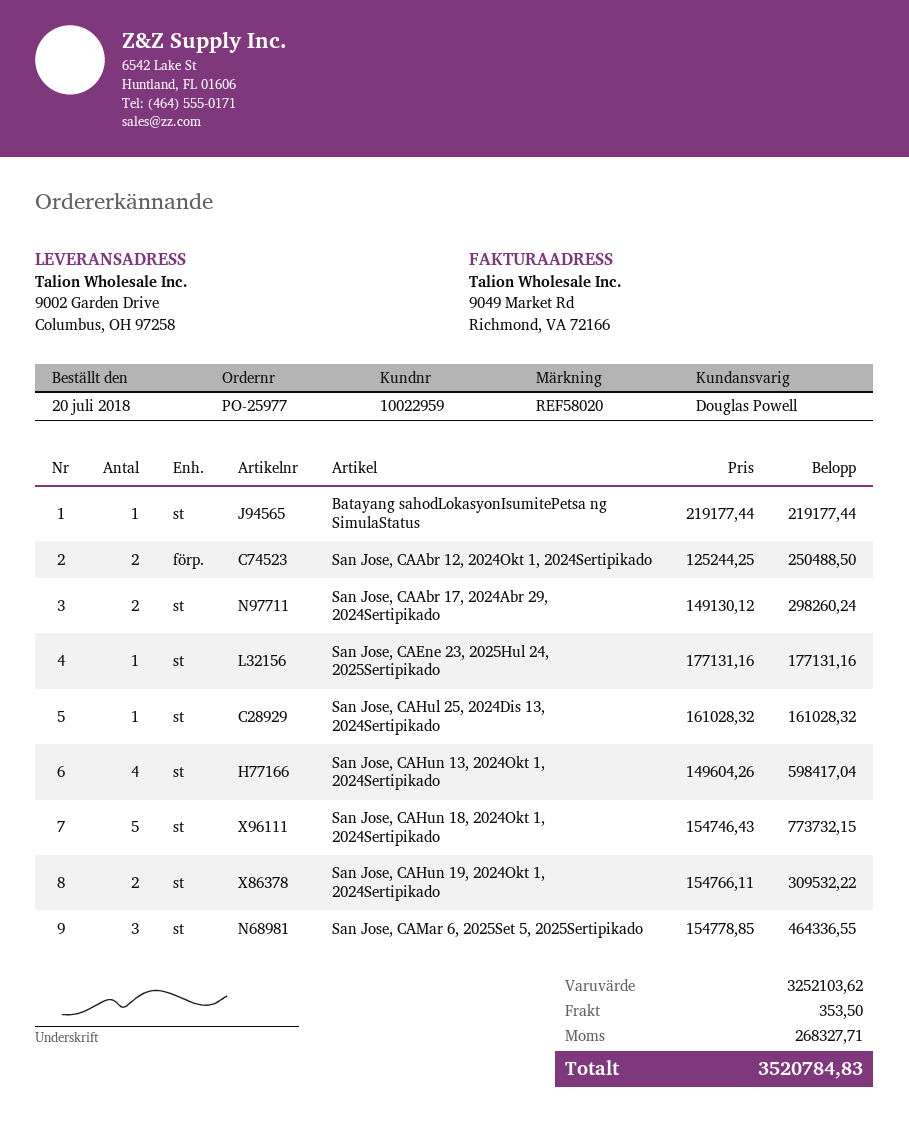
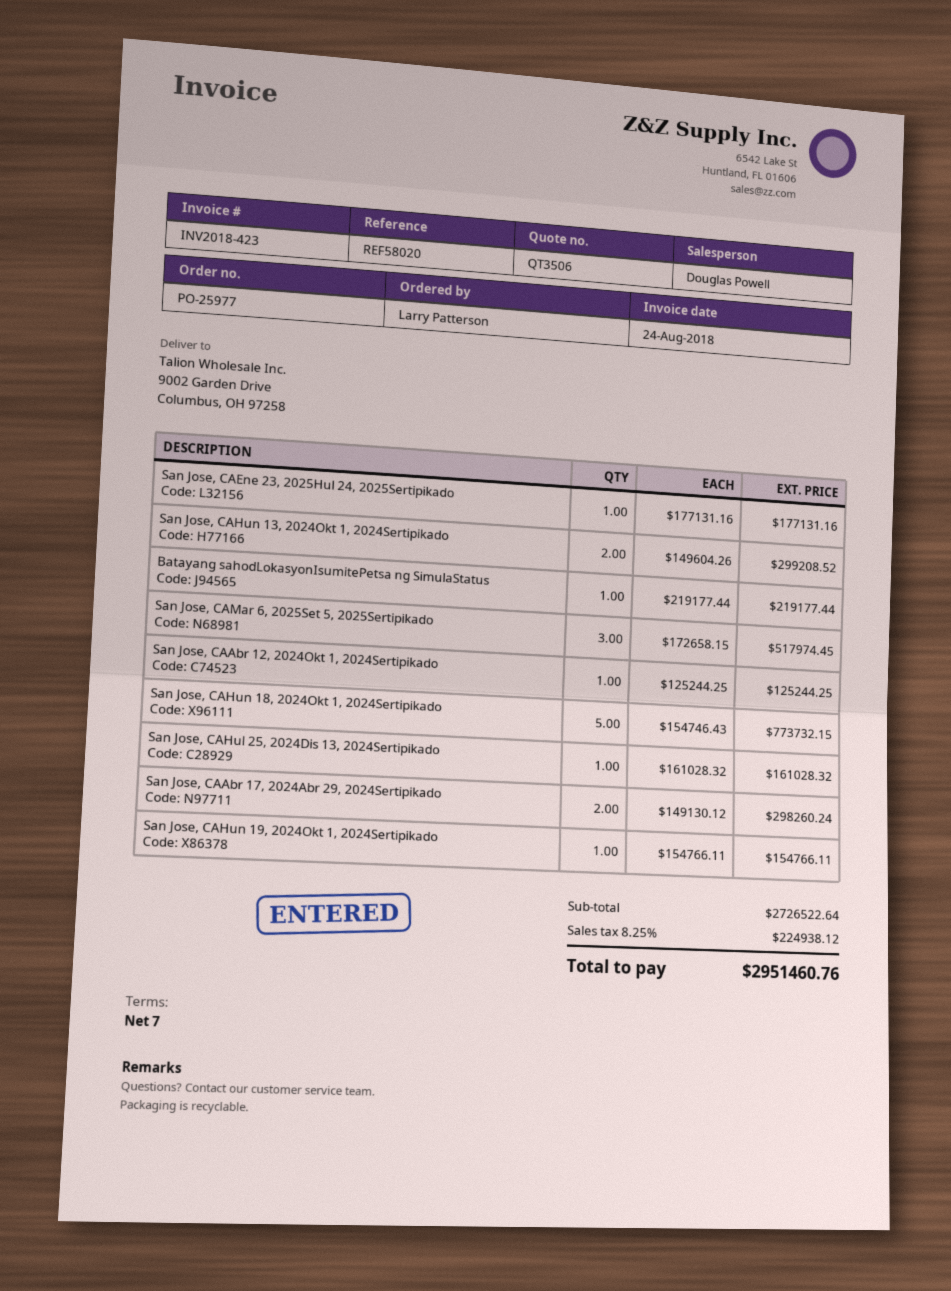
San Jose, CAAbr 12, 2024Okt 1, 2024Sertipikado: 2 x 125244.25 = 250488.50 -> 1 x 125244.25 = 125244.25
San Jose, CAHun 13, 2024Okt 1, 2024Sertipikado: 4 x 149604.26 = 598417.04 -> 2 x 149604.26 = 299208.52
San Jose, CAHun 19, 2024Okt 1, 2024Sertipikado: 2 x 154766.11 = 309532.22 -> 1 x 154766.11 = 154766.11
San Jose, CAMar 6, 2025Set 5, 2025Sertipikado: 3 x 154778.85 = 464336.55 -> 3 x 172658.15 = 517974.45
subtotal: 3252103.62 -> 2726522.64
shipping: 353.50 -> none
tax: 268327.71 -> 224938.12
total: 3520784.83 -> 2951460.76

